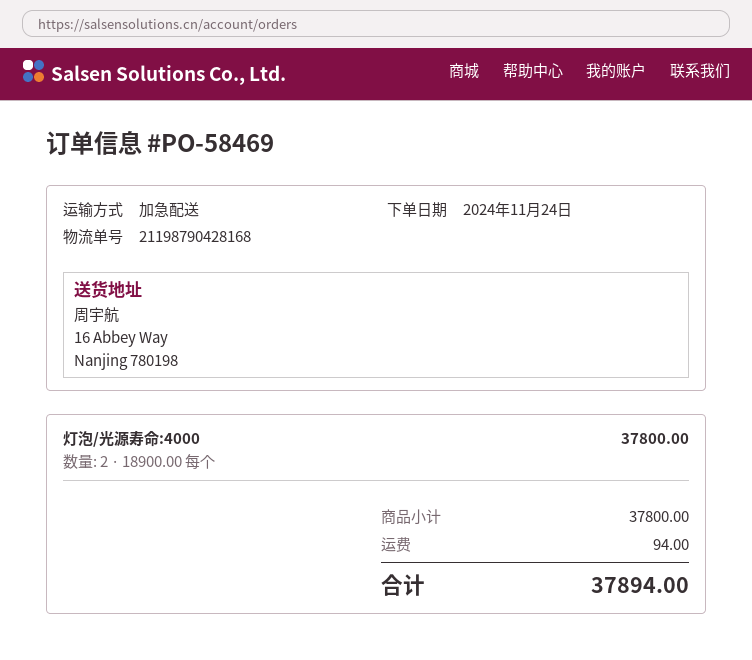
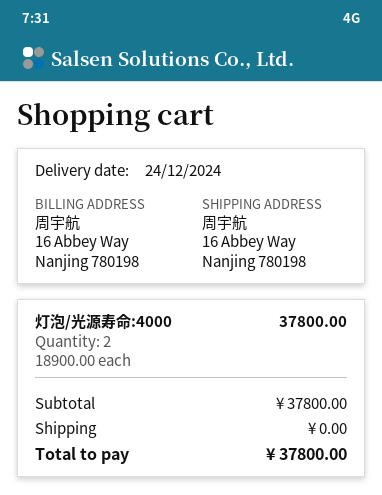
shipping: 94.00 -> 0.00
total: 37894.00 -> 37800.00

